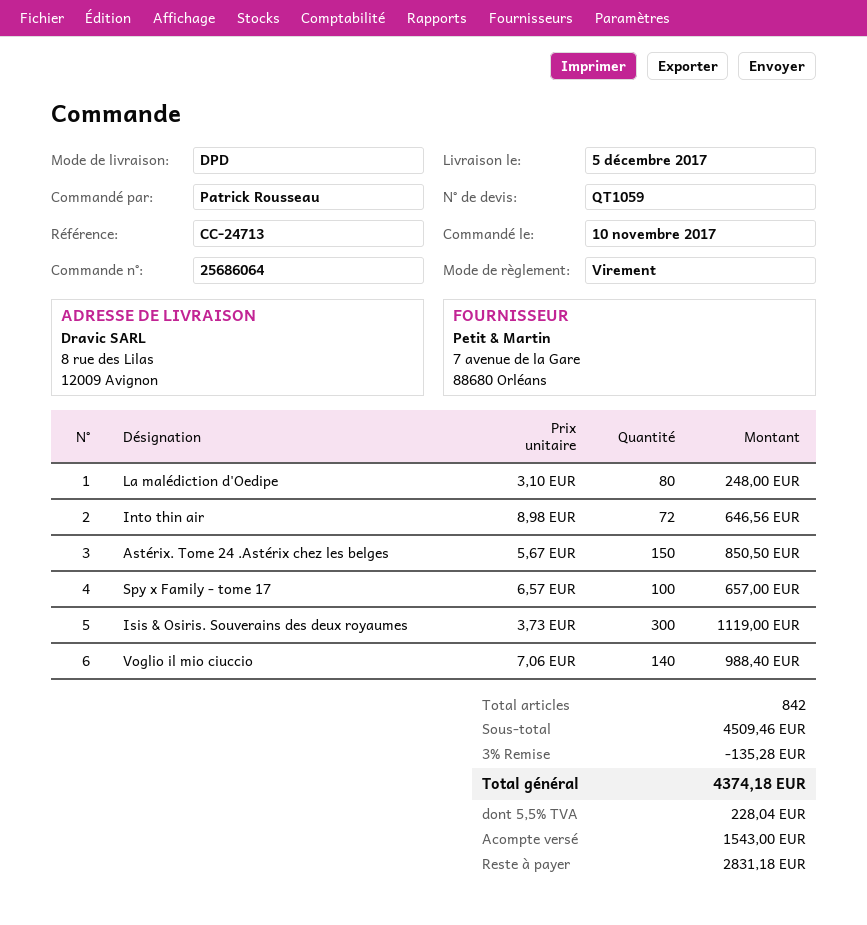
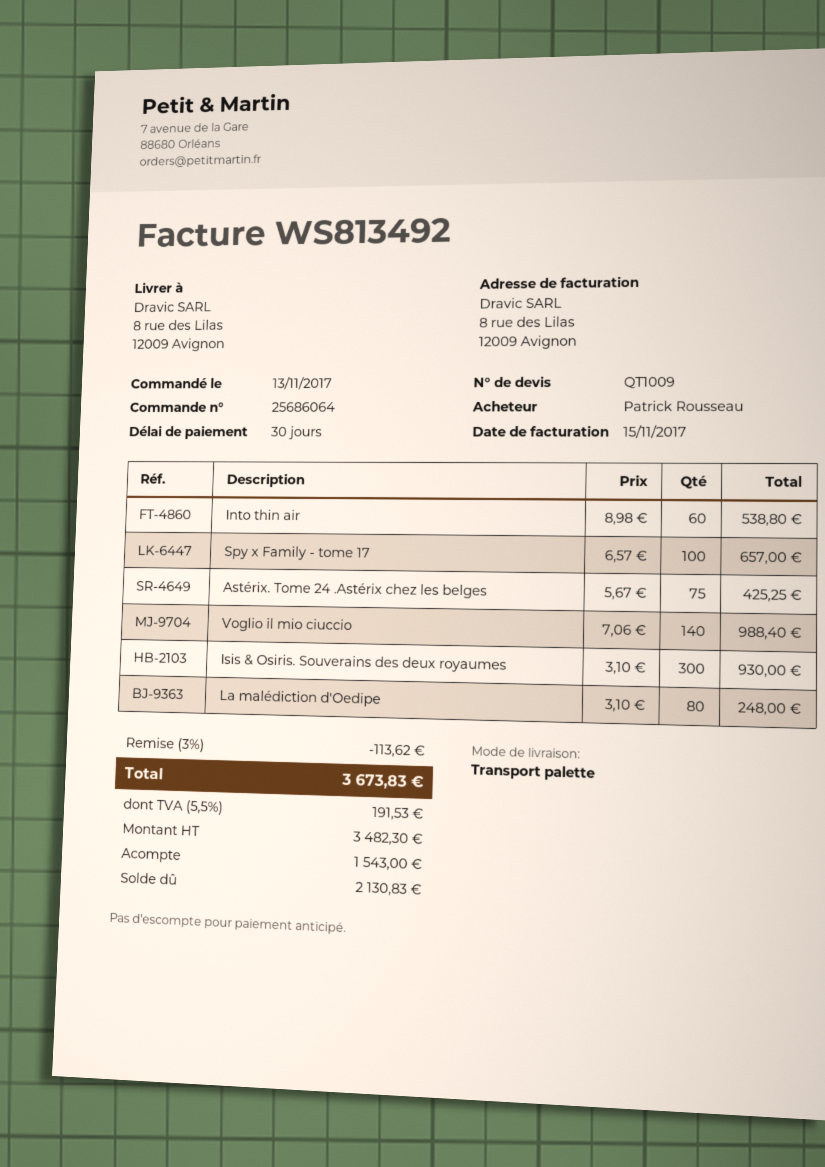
quote number: QT1059 -> QT1009
order date: 2017-11-10 -> 2017-11-13
shipping method: DPD -> pallet freight
Into thin air: 72 x 8.98 = 646.56 -> 60 x 8.98 = 538.80
Astérix. Tome 24 .Astérix chez les belges: 150 x 5.67 = 850.50 -> 75 x 5.67 = 425.25
Isis & Osiris. Souverains des deux royaumes: 300 x 3.73 = 1119.00 -> 300 x 3.10 = 930.00
discount: 3% = 135.28 -> 3% = 113.62
tax: 5.5% = 228.04 -> 5.5% = 191.53
total: 4374.18 -> 3673.83
balance: 2831.18 -> 2130.83

